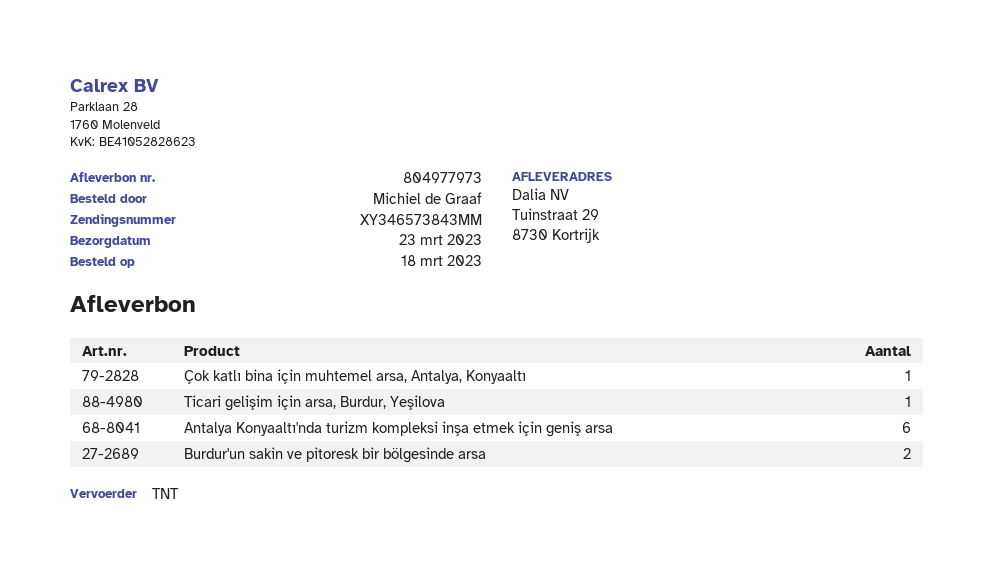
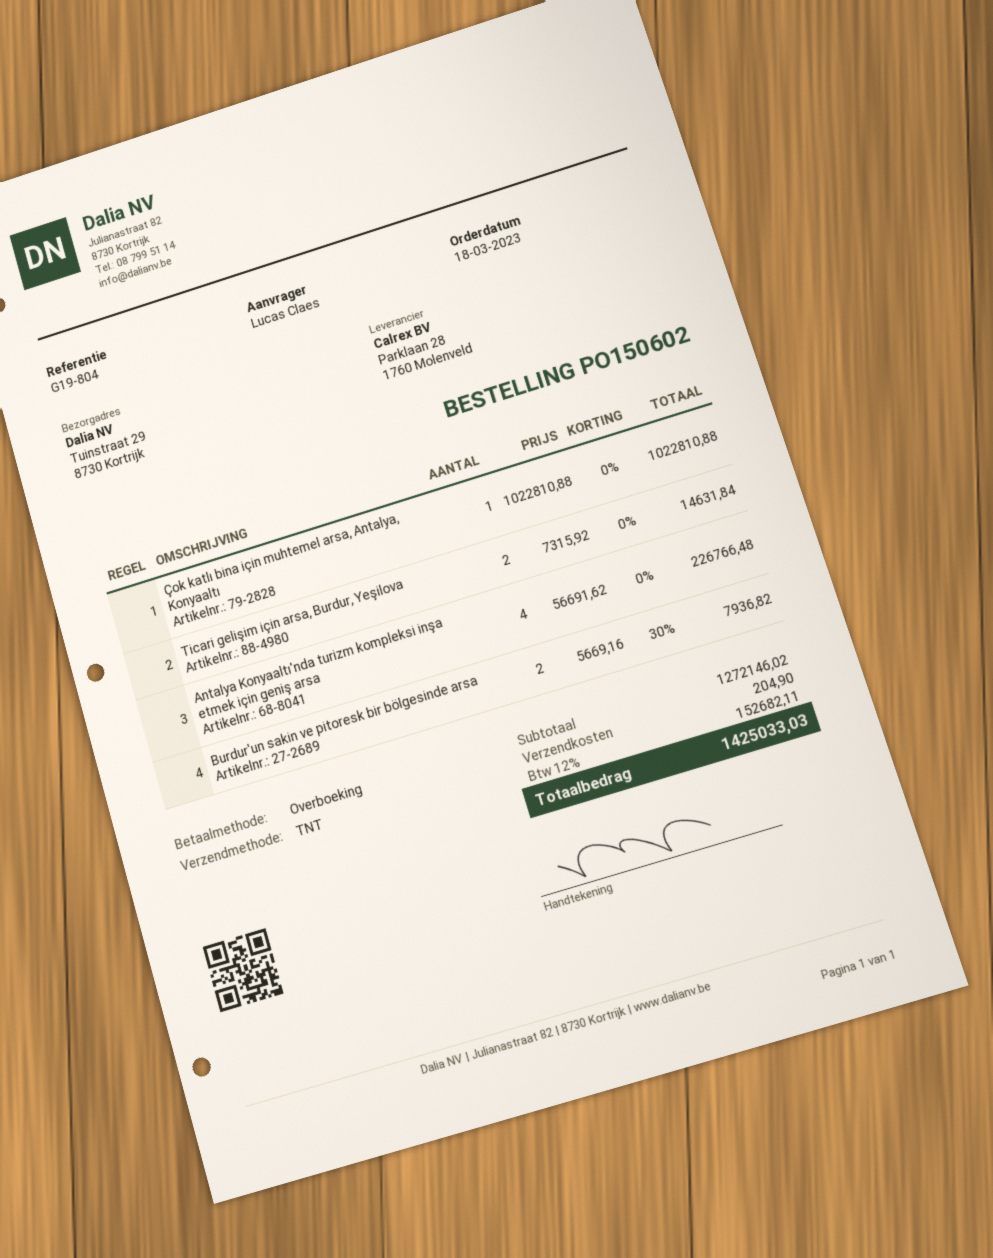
ordered by: Michiel de Graaf -> Lucas Claes
Ticari gelişim için arsa, Burdur, Yeşilova: 1 -> 2
Antalya Konyaaltı'nda turizm kompleksi inşa etmek için geniş arsa: 6 -> 4

